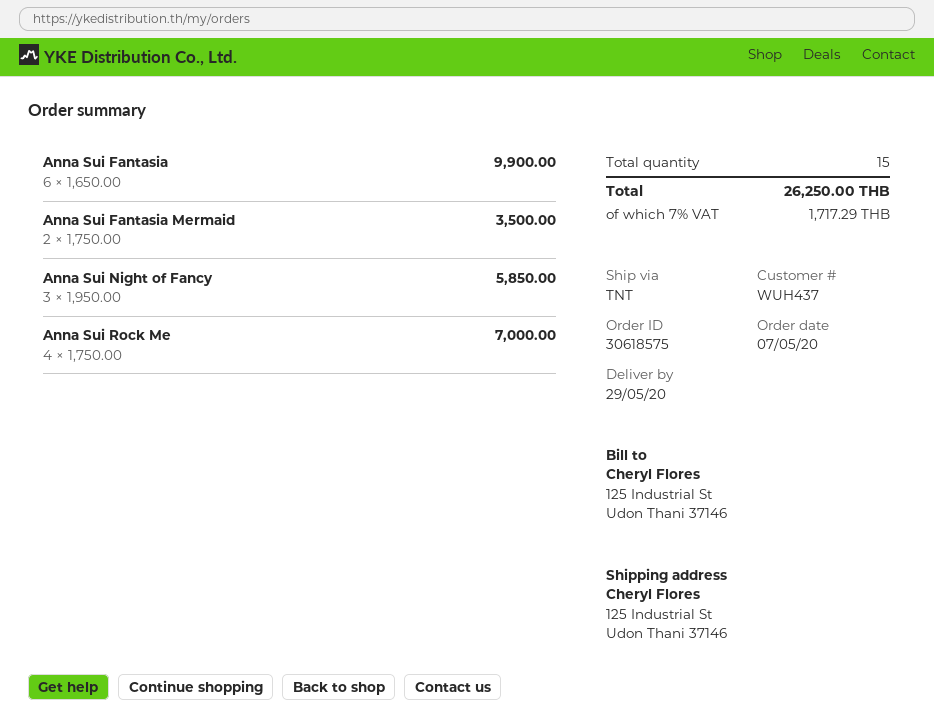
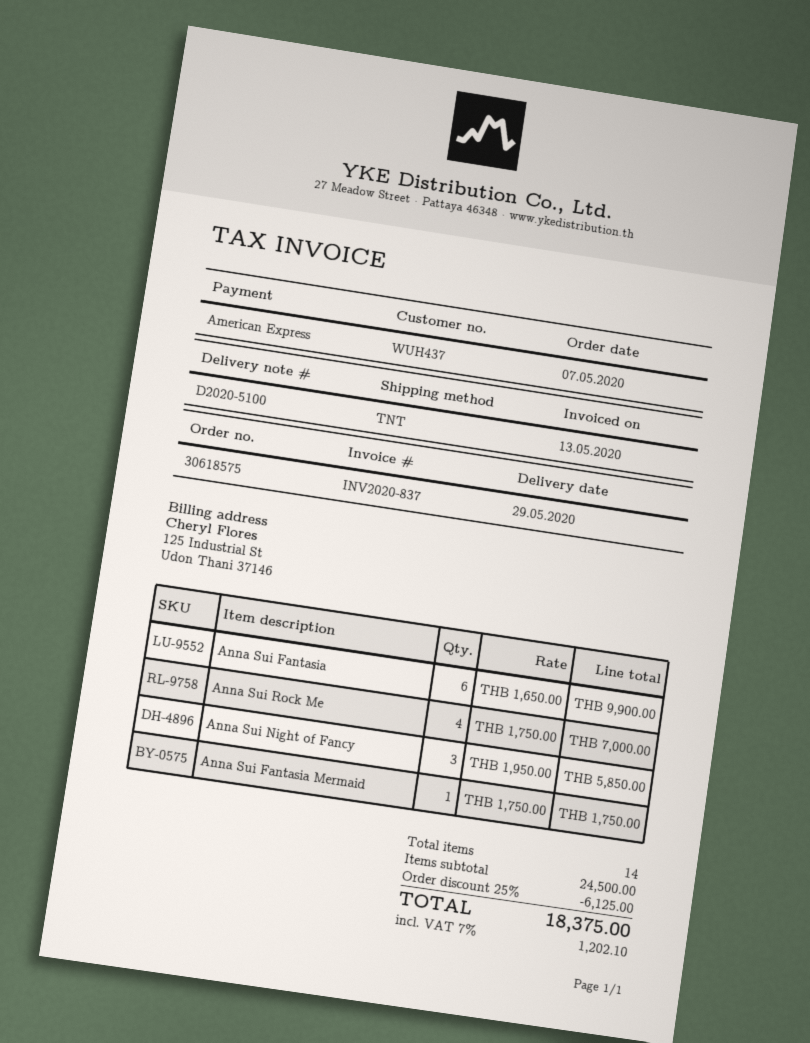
Anna Sui Fantasia Mermaid: 2 x 1750.00 = 3500.00 -> 1 x 1750.00 = 1750.00
total quantity: 15 -> 14
discount: none -> 25% = 6125.00
tax: 7% = 1717.29 -> 7% = 1202.10
total: 26250.00 -> 18375.00

